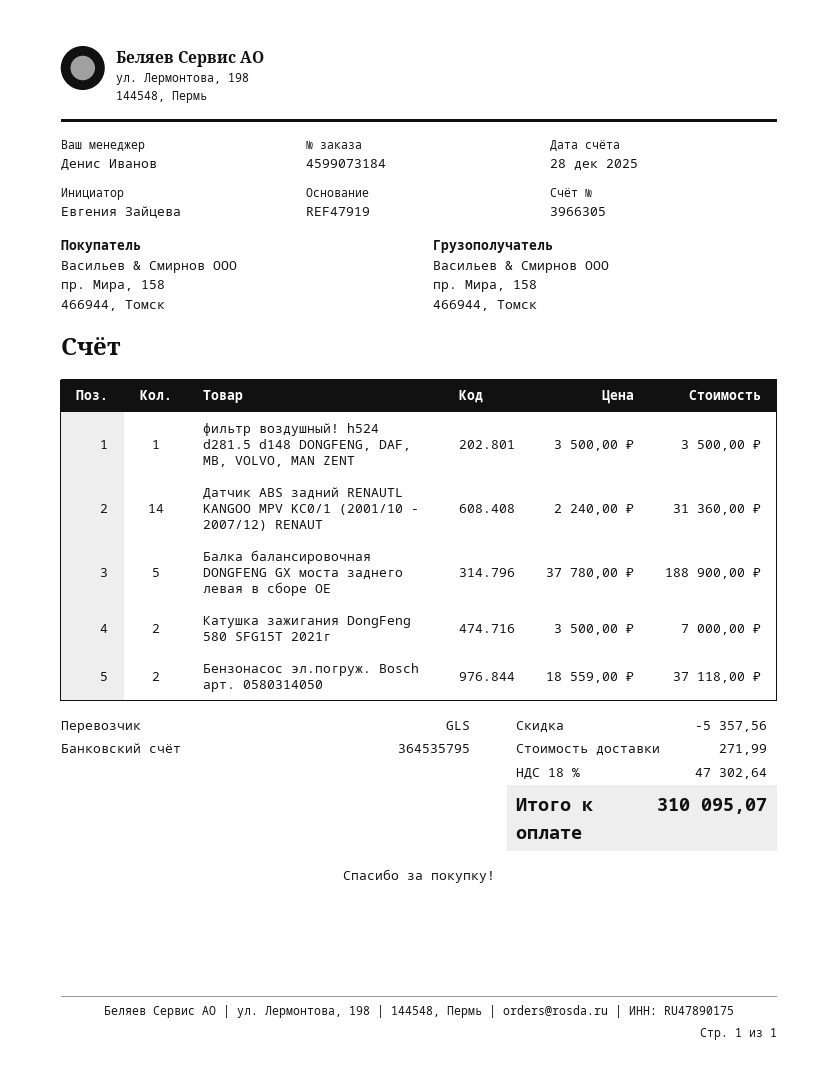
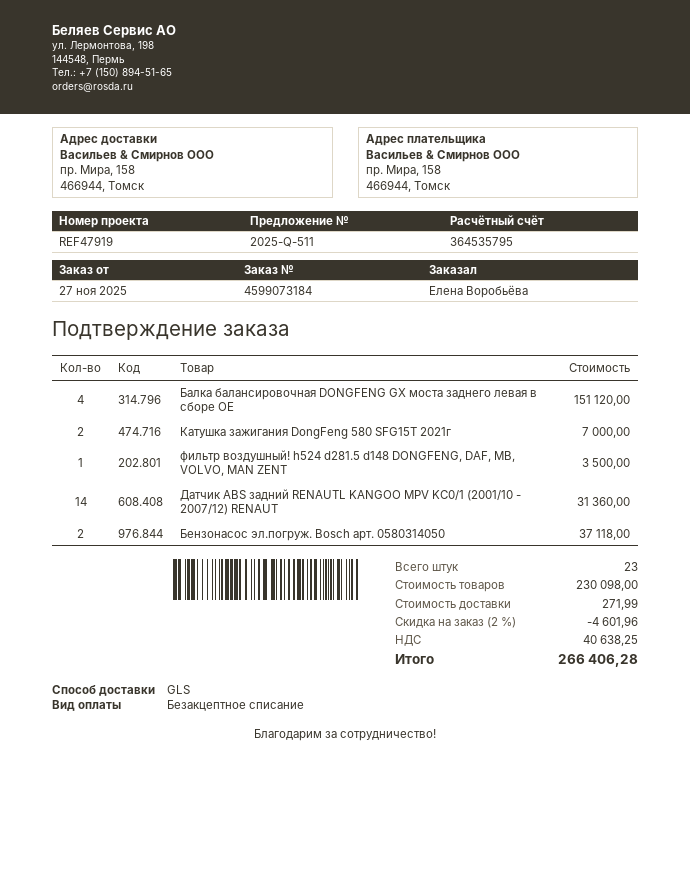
ordered by: Евгения Зайцева -> Елена Воробьёва
Балка балансировочная DONGFENG GX моста заднего левая в сборе OE: 5 for 188900.00 -> 4 for 151120.00
discount: 5357.56 -> 4601.96
tax: 47302.64 -> 40638.25
total: 310095.07 -> 266406.28

